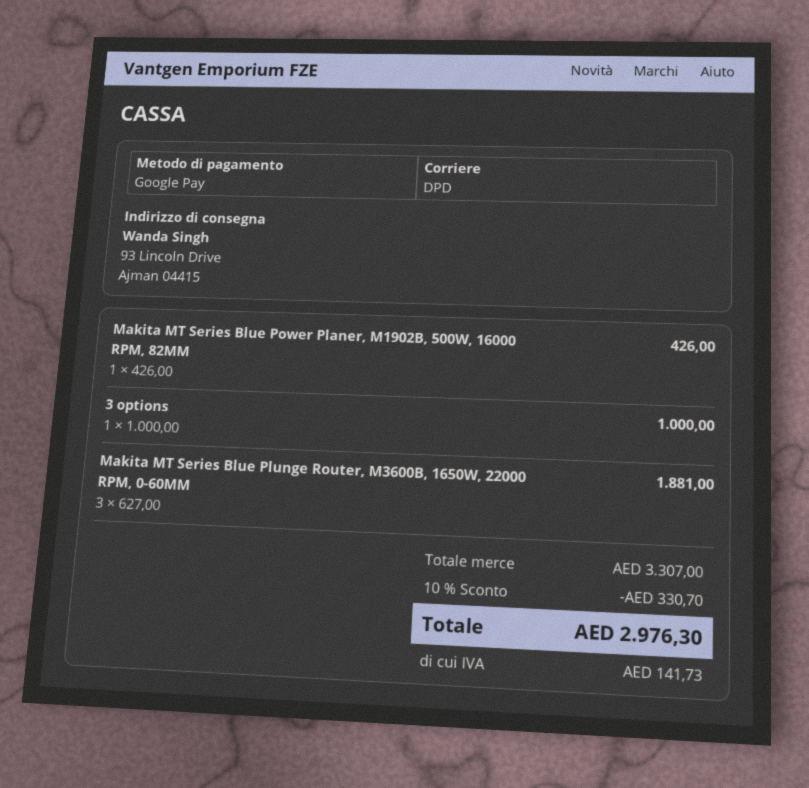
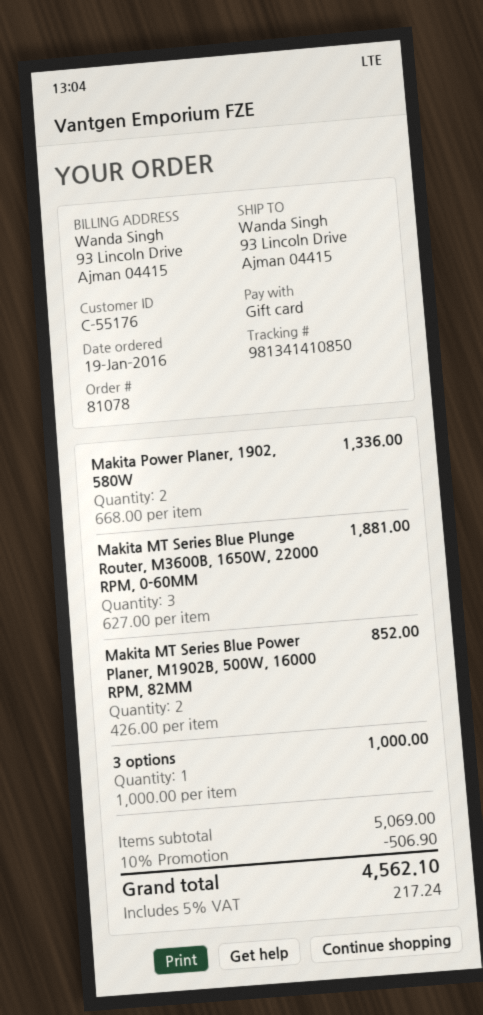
payment method: Google Pay -> gift card
Makita MT Series Blue Power Planer, M1902B, 500W, 16000 RPM, 82MM: 1 x 426.00 = 426.00 -> 2 x 426.00 = 852.00
Makita Power Planer, 1902, 580W: none -> 2 x 668.00 = 1336.00
subtotal: 3307.00 -> 5069.00
discount: 10% = 330.70 -> 10% = 506.90
tax: 141.73 -> 217.24
total: 2976.30 -> 4562.10

